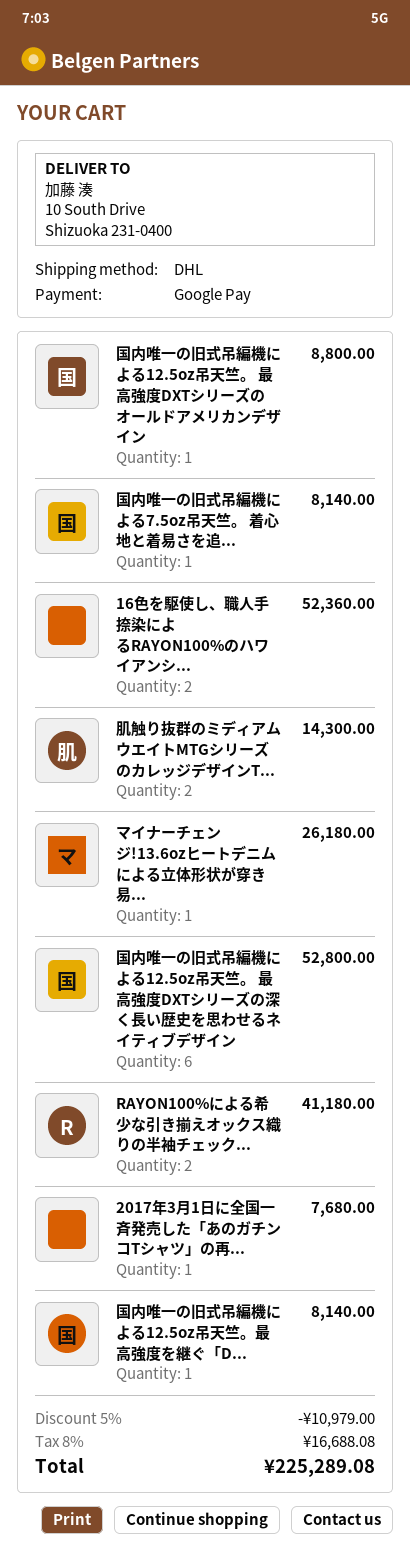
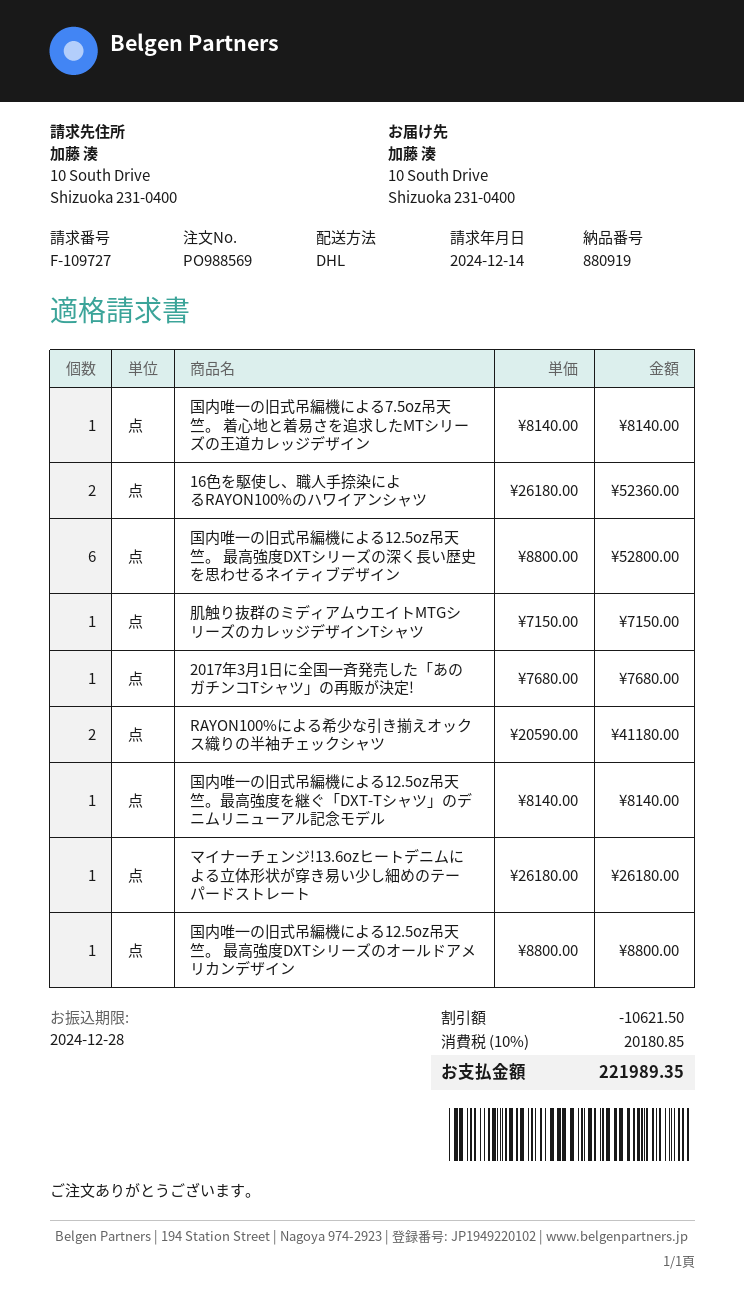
肌触り抜群のミディアムウエイトMTGシリーズのカレッジデザインT...: 2 for 14300.00 -> 1 for 7150.00
discount: 10979.00 -> 10621.50
tax: 8% = 16688.08 -> 10% = 20180.85
total: 225289.08 -> 221989.35

